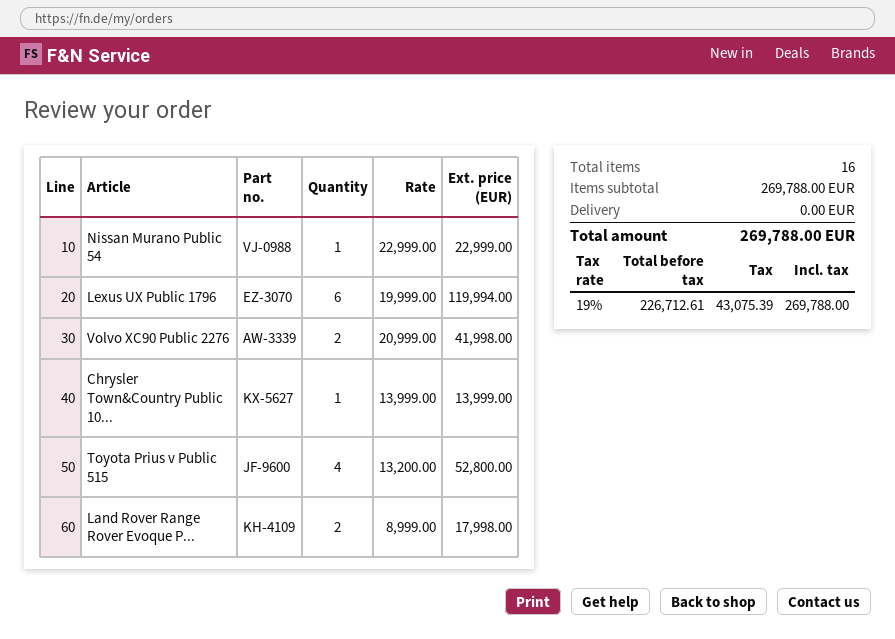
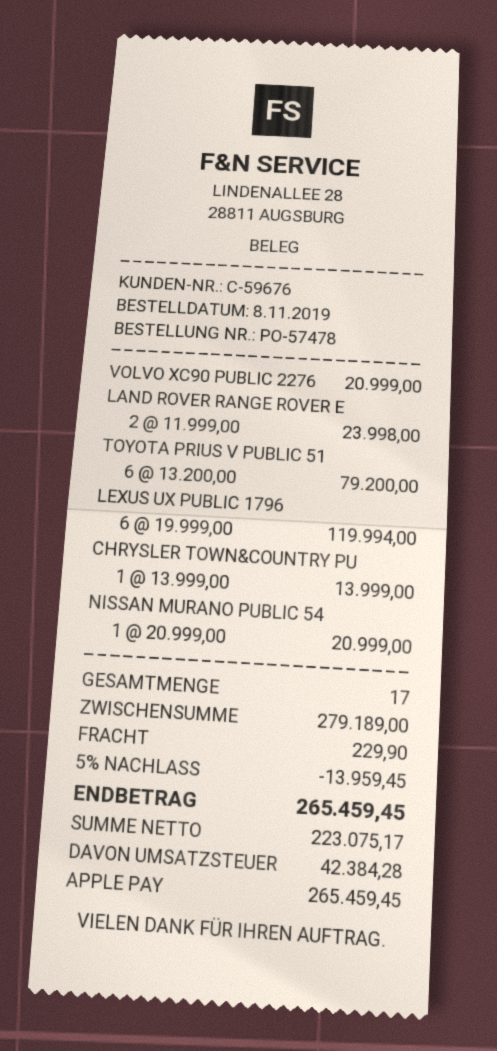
Nissan Murano Public 54: 1 x 22999.00 = 22999.00 -> 1 x 20999.00 = 20999.00
Volvo XC90 Public 2276: 2 x 20999.00 = 41998.00 -> 1 x 20999.00 = 20999.00
Toyota Prius v Public 515: 4 x 13200.00 = 52800.00 -> 6 x 13200.00 = 79200.00
Land Rover Range Rover Evoque P...: 2 x 8999.00 = 17998.00 -> 2 x 11999.00 = 23998.00
total quantity: 16 -> 17
subtotal: 269788.00 -> 279189.00
discount: none -> 5% = 13959.45
shipping: 0.00 -> 229.90
net: 226712.61 -> 223075.17
tax: 43075.39 -> 42384.28
total: 269788.00 -> 265459.45

